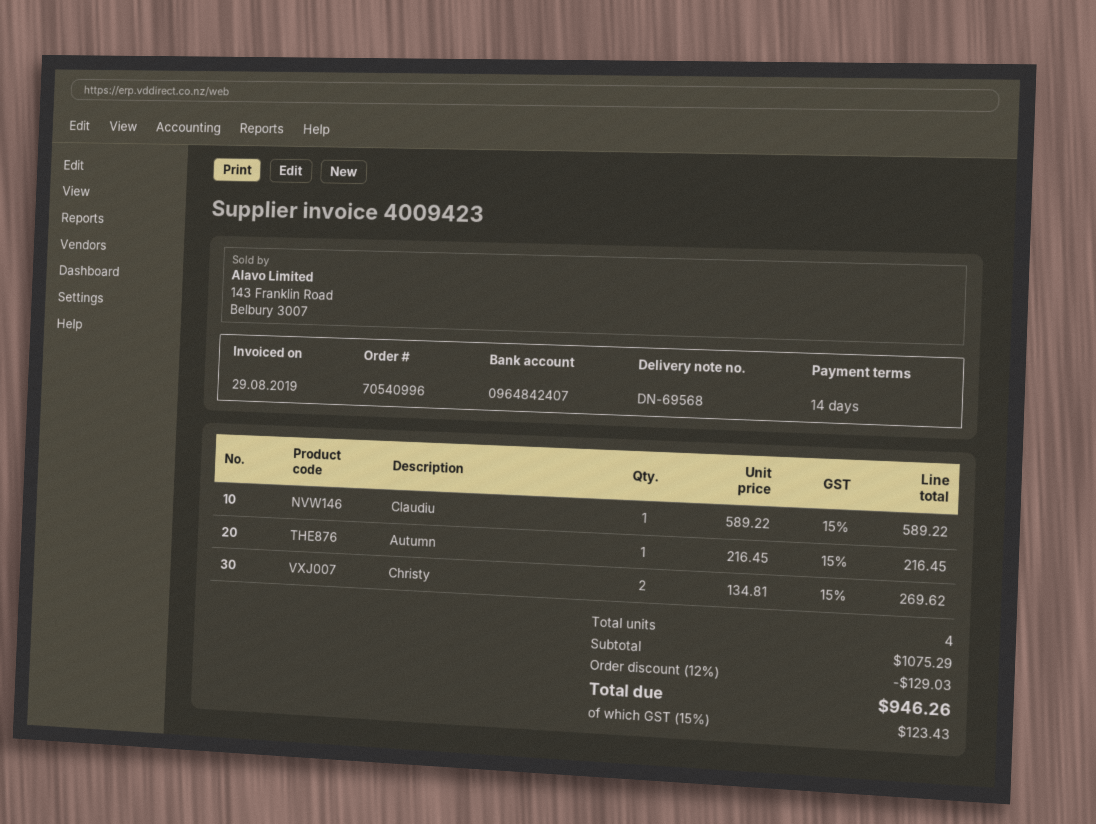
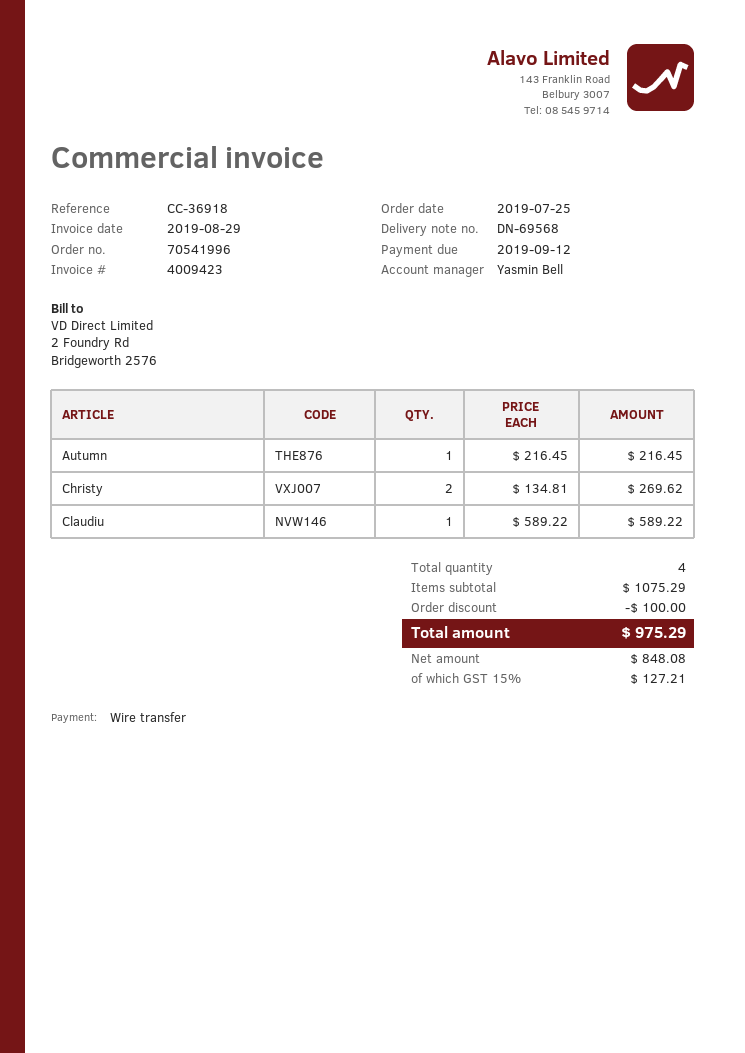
order number: 70540996 -> 70541996
discount: 129.03 -> 100.00
tax: 15% = 123.43 -> 15% = 127.21
total: 946.26 -> 975.29

